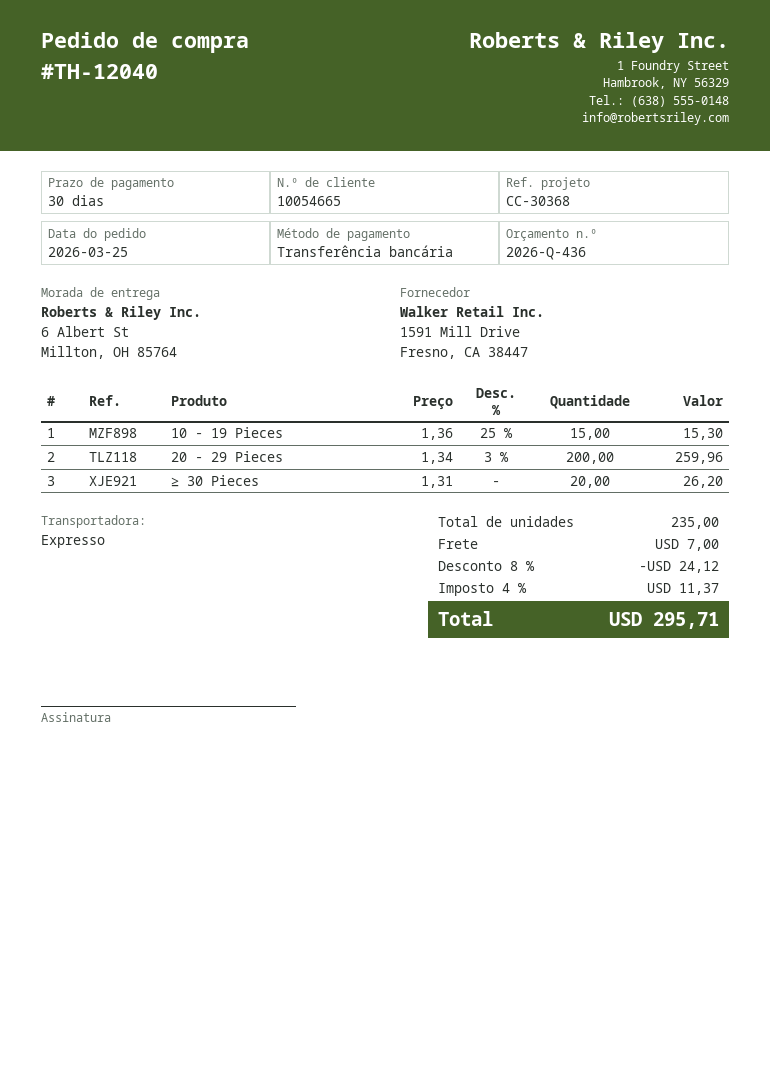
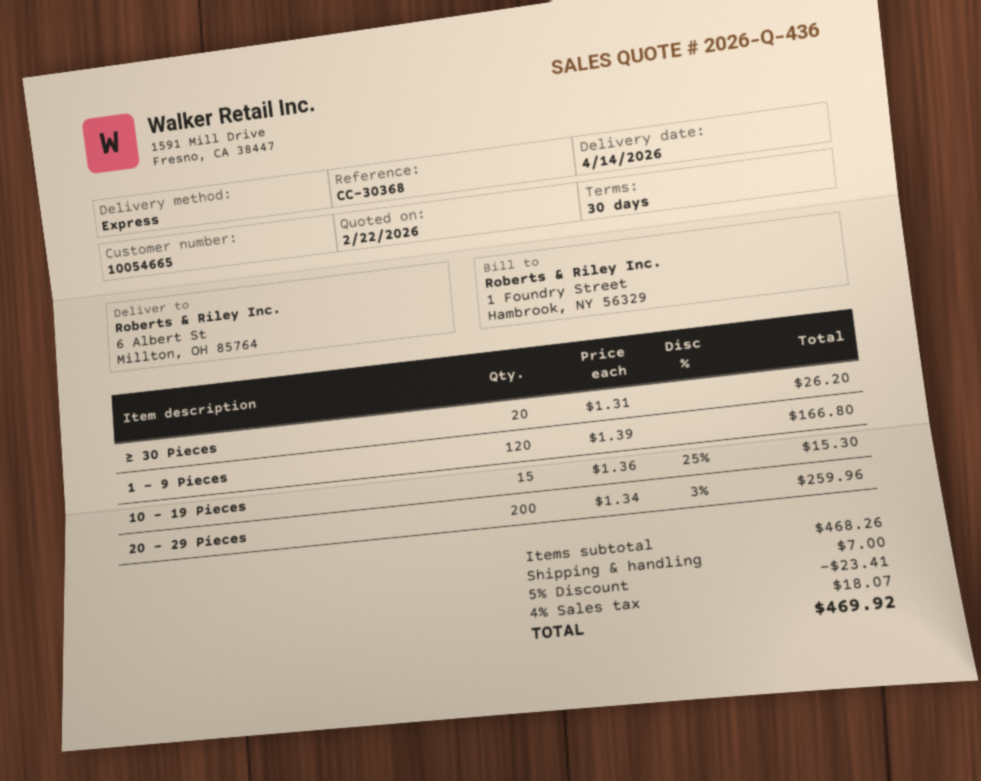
1 - 9 Pieces: none -> 120 x 1.39 = 166.80
discount: 8% = 24.12 -> 5% = 23.41
tax: 4% = 11.37 -> 4% = 18.07
total: 295.71 -> 469.92

